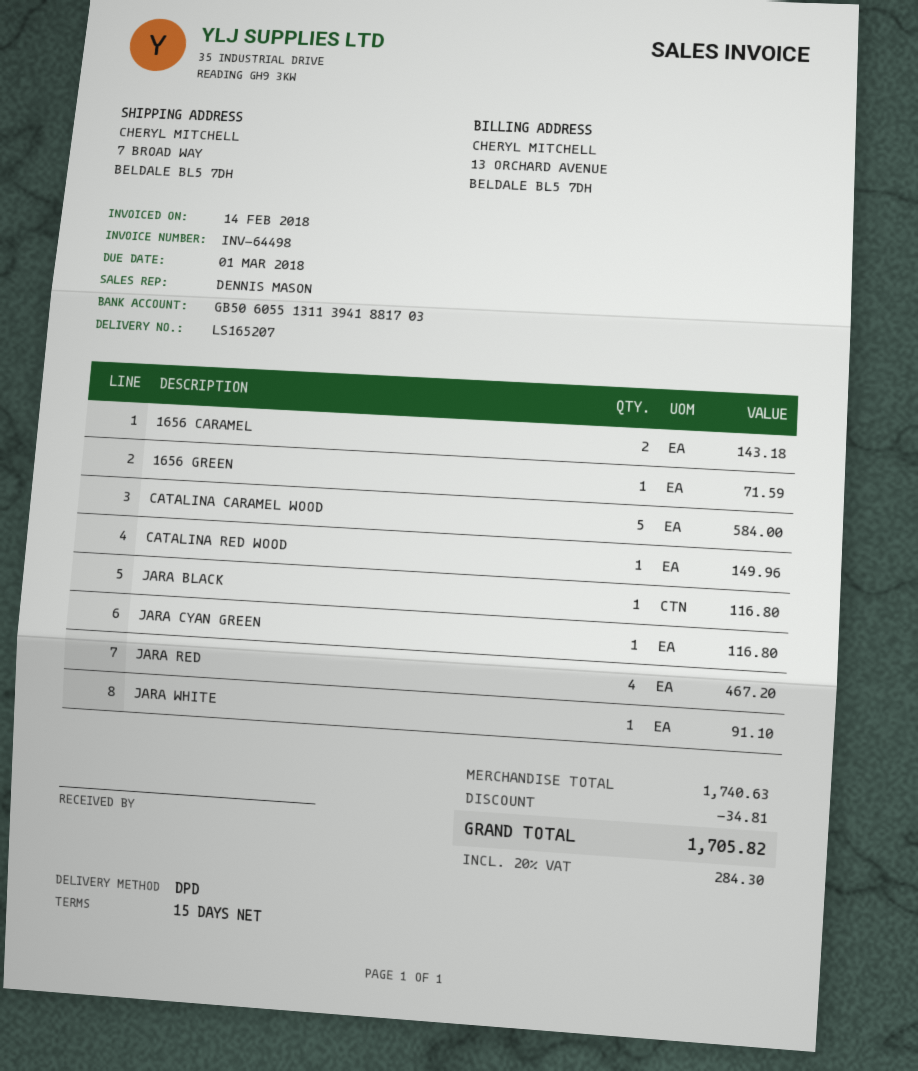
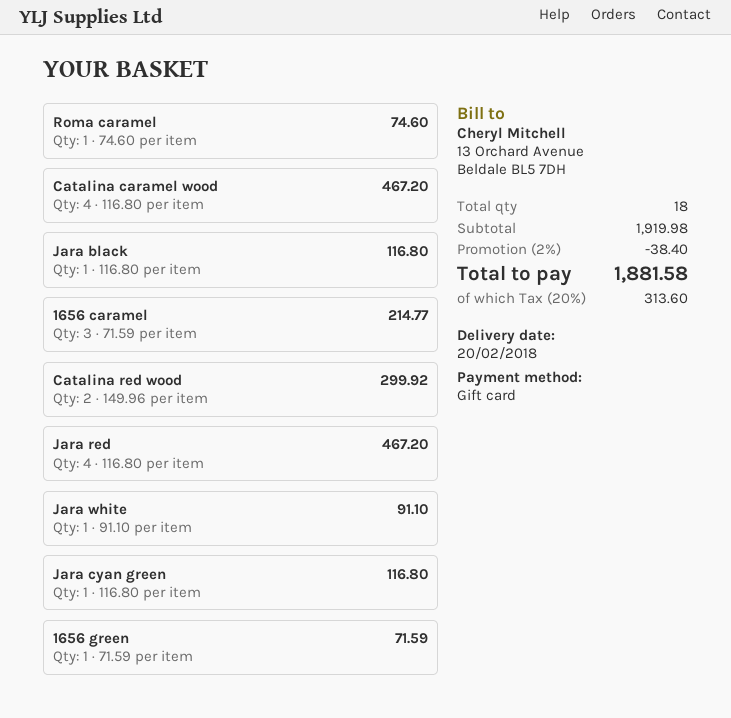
1656 CARAMEL: 2 for 143.18 -> 3 for 214.77
CATALINA CARAMEL WOOD: 5 for 584.00 -> 4 for 467.20
CATALINA RED WOOD: 1 for 149.96 -> 2 for 299.92
Roma caramel: none -> 1 for 74.60
subtotal: 1740.63 -> 1919.98
discount: 34.81 -> 38.40
tax: 20% = 284.30 -> 20% = 313.60
total: 1705.82 -> 1881.58

